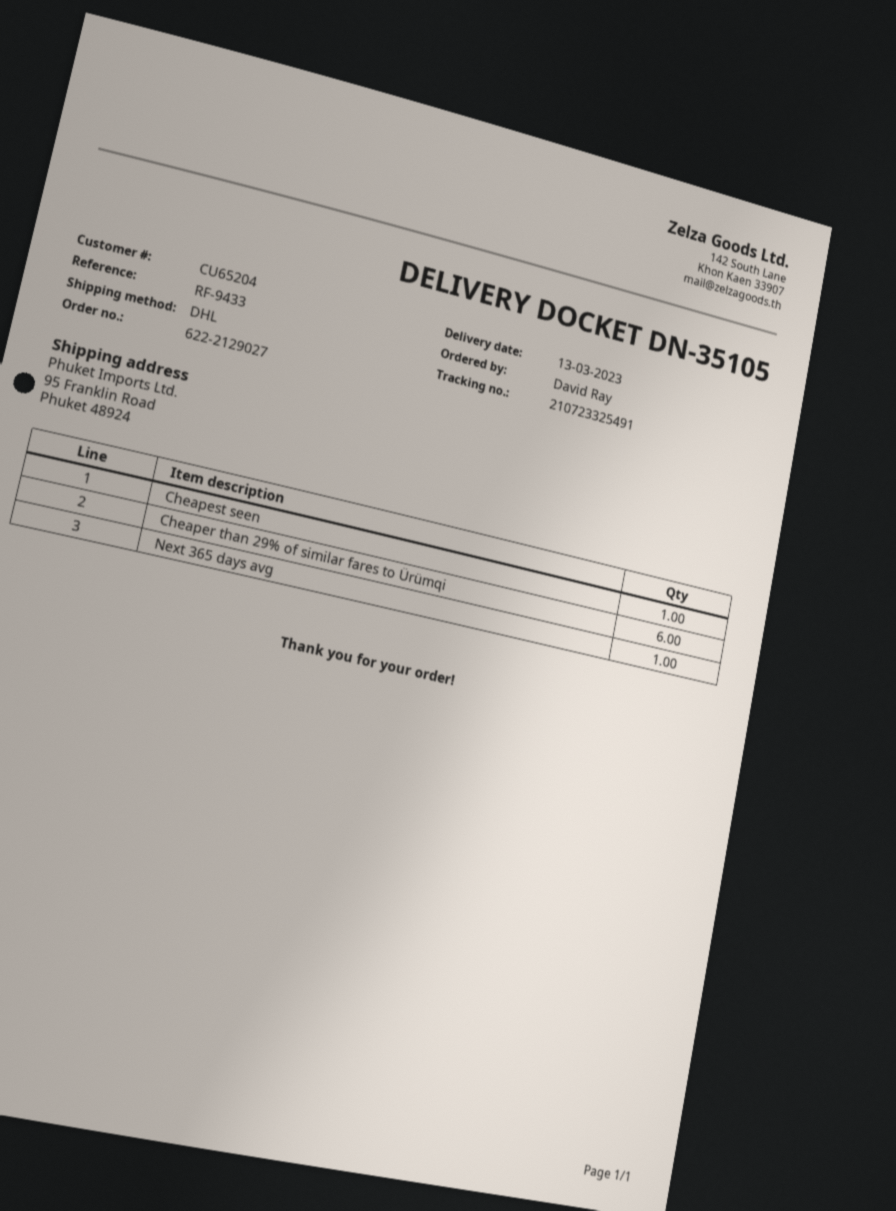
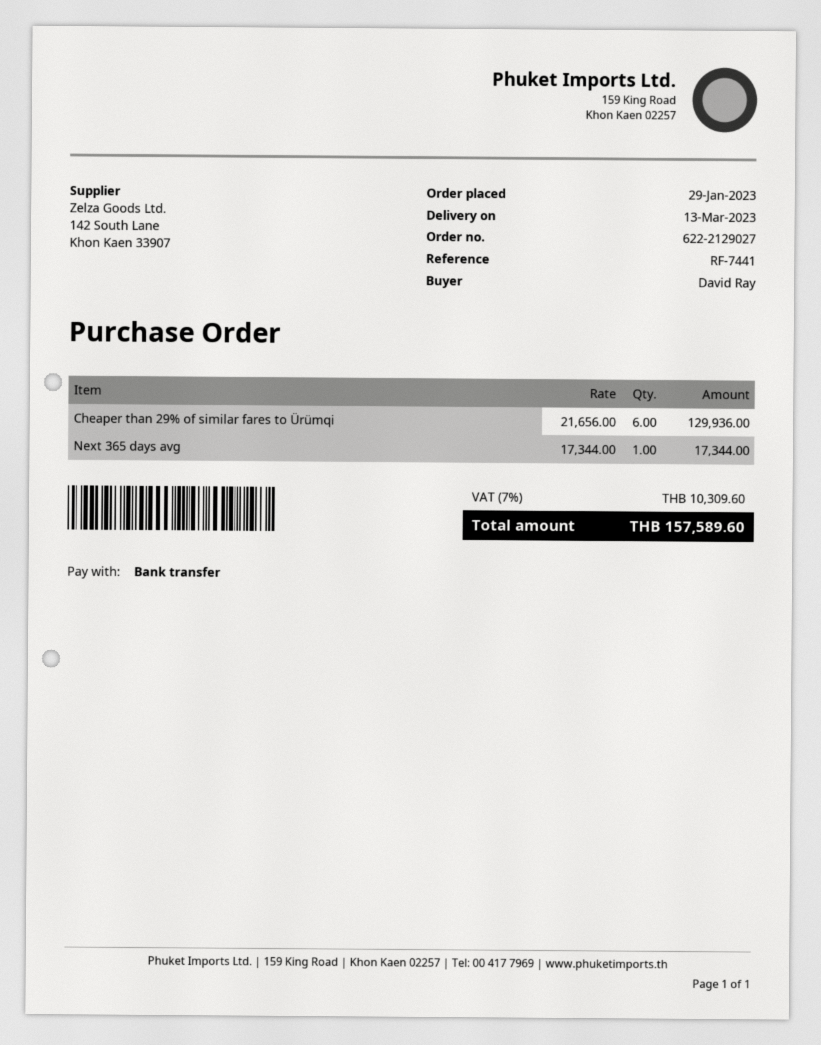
reference: RF-9433 -> RF-7441
Cheapest seen: 1 -> none

